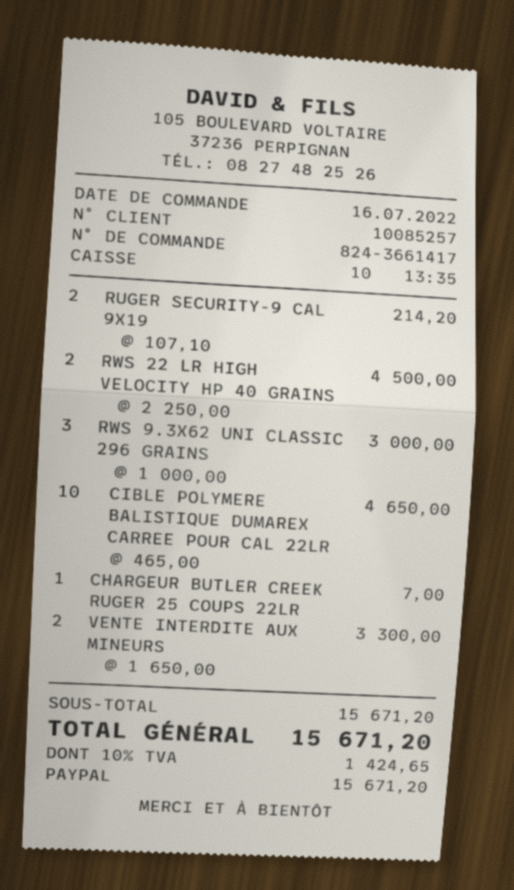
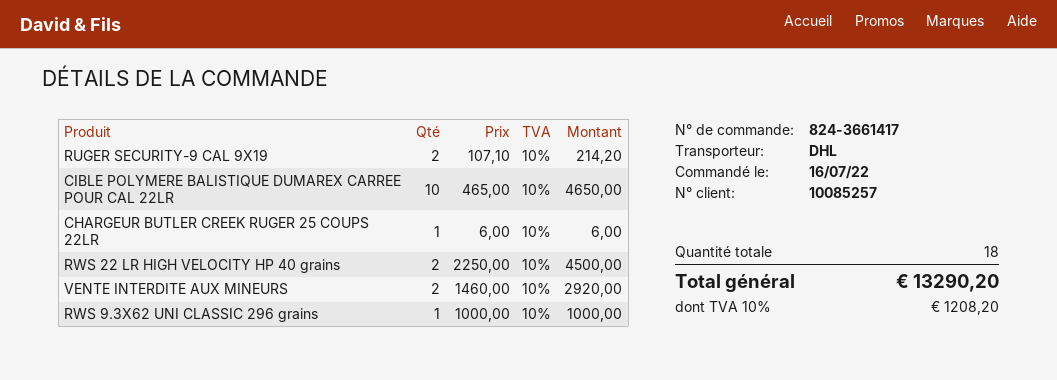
RWS 9.3X62 UNI CLASSIC 296 GRAINS: 3 x 1000.00 = 3000.00 -> 1 x 1000.00 = 1000.00
CHARGEUR BUTLER CREEK RUGER 25 COUPS 22LR: 1 x 7.00 = 7.00 -> 1 x 6.00 = 6.00
VENTE INTERDITE AUX MINEURS: 2 x 1650.00 = 3300.00 -> 2 x 1460.00 = 2920.00
tax: 10% = 1424.65 -> 10% = 1208.20
total: 15671.20 -> 13290.20

